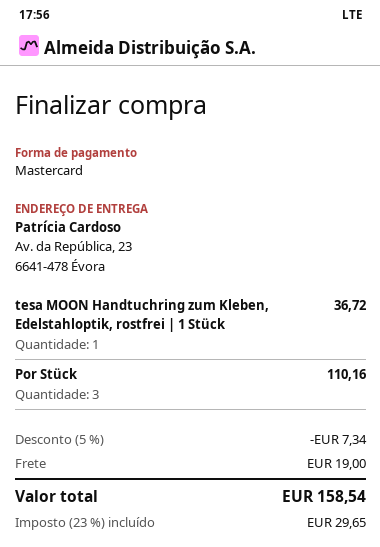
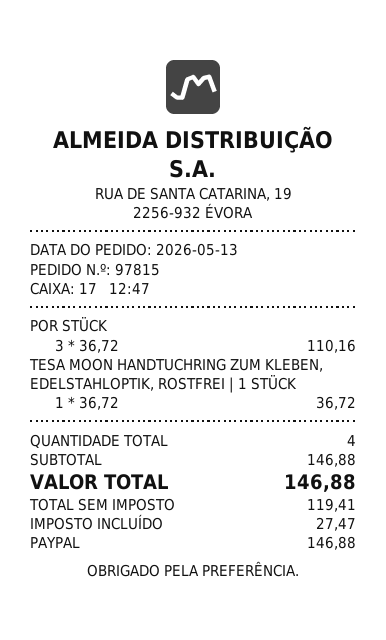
payment method: Mastercard -> PayPal
discount: 5% = 7.34 -> none
shipping: 19.00 -> none
tax: 29.65 -> 27.47
total: 158.54 -> 146.88

